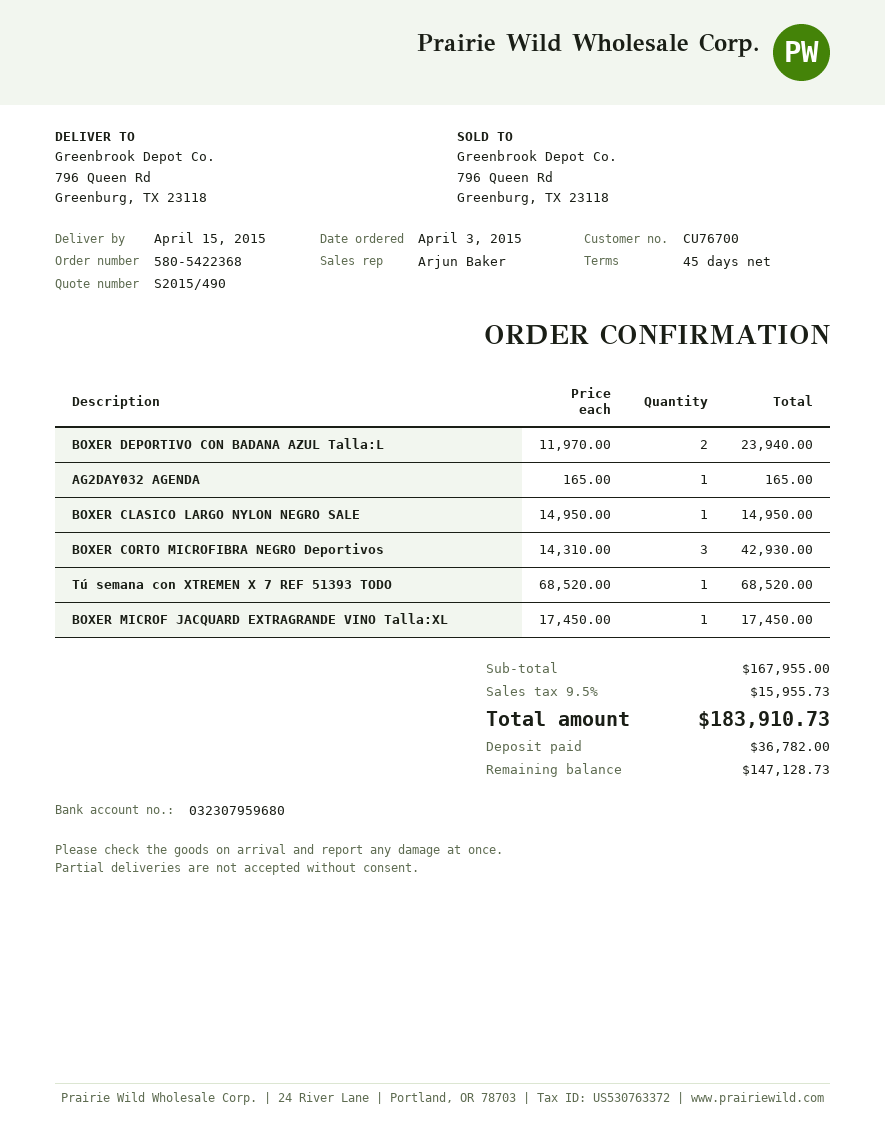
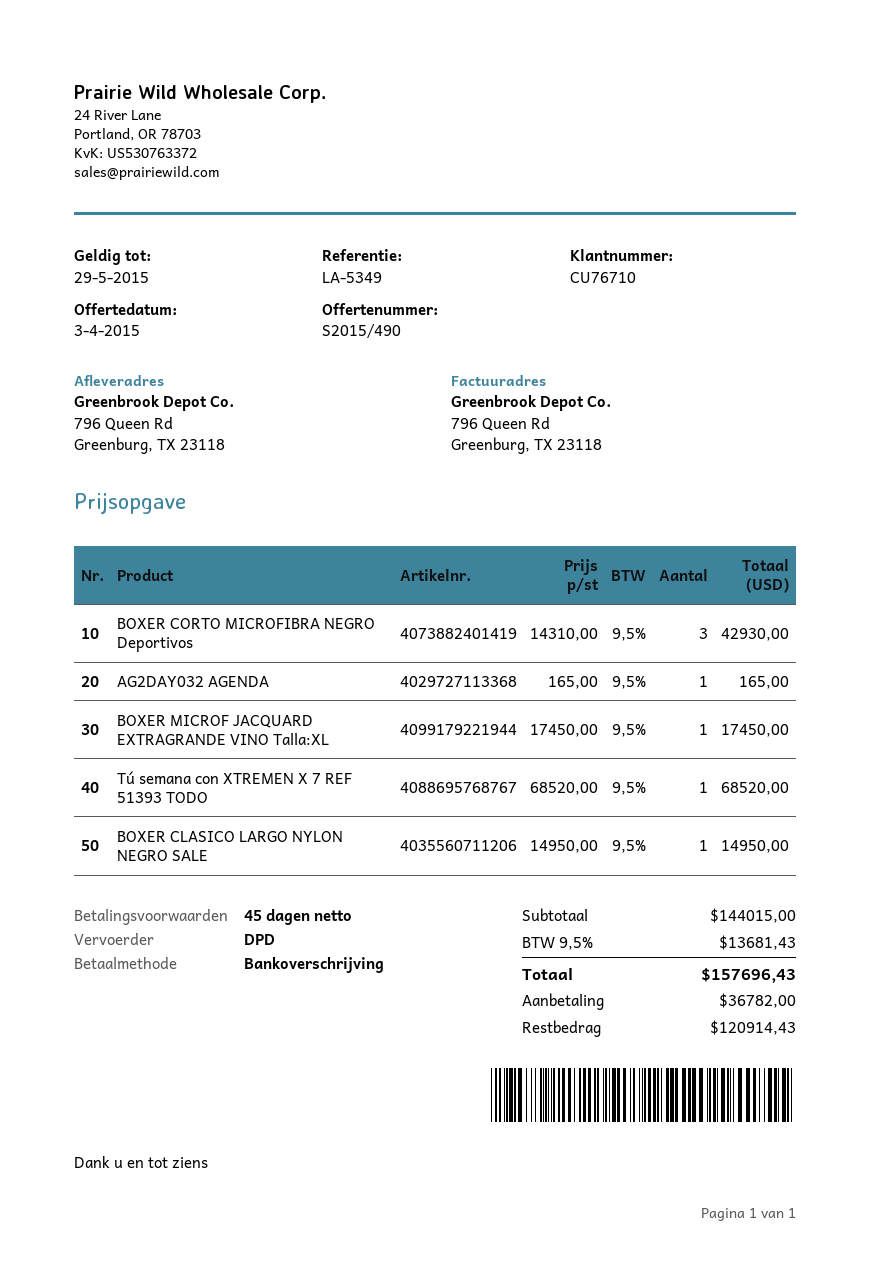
customer number: CU76700 -> CU76710
BOXER DEPORTIVO CON BADANA AZUL Talla:L: 2 x 11970.00 = 23940.00 -> none
subtotal: 167955.00 -> 144015.00
tax: 9.5% = 15955.73 -> 9.5% = 13681.43
total: 183910.73 -> 157696.43
balance: 147128.73 -> 120914.43

